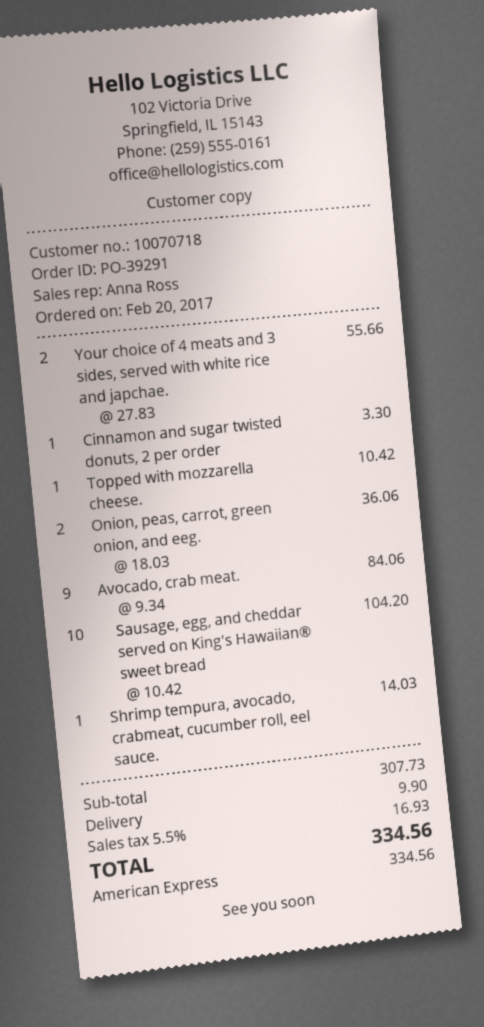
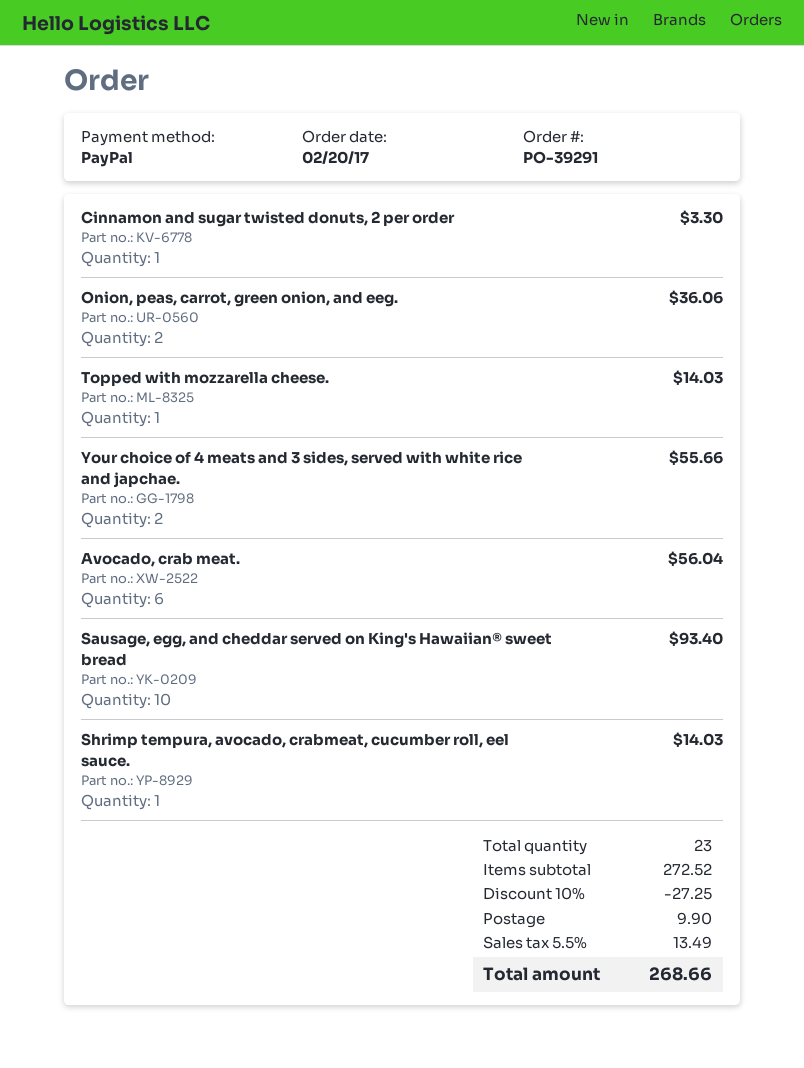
payment method: American Express -> PayPal
Topped with mozzarella cheese.: 1 for 10.42 -> 1 for 14.03
Avocado, crab meat.: 9 for 84.06 -> 6 for 56.04
Sausage, egg, and cheddar served on King's Hawaiian® sweet bread: 10 for 104.20 -> 10 for 93.40
subtotal: 307.73 -> 272.52
discount: none -> 10% = 27.25
tax: 5.5% = 16.93 -> 5.5% = 13.49
total: 334.56 -> 268.66

